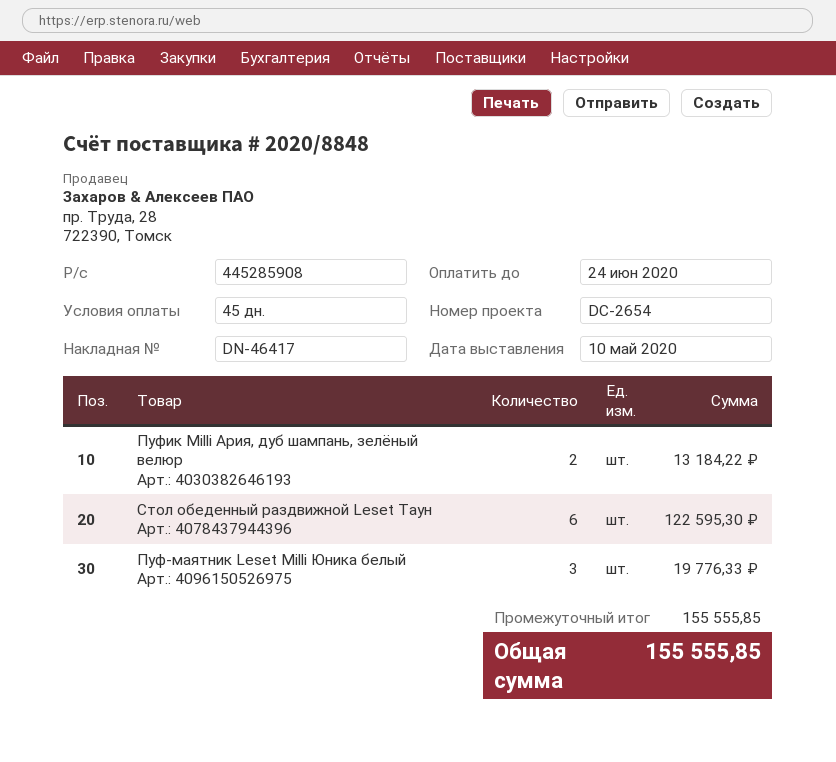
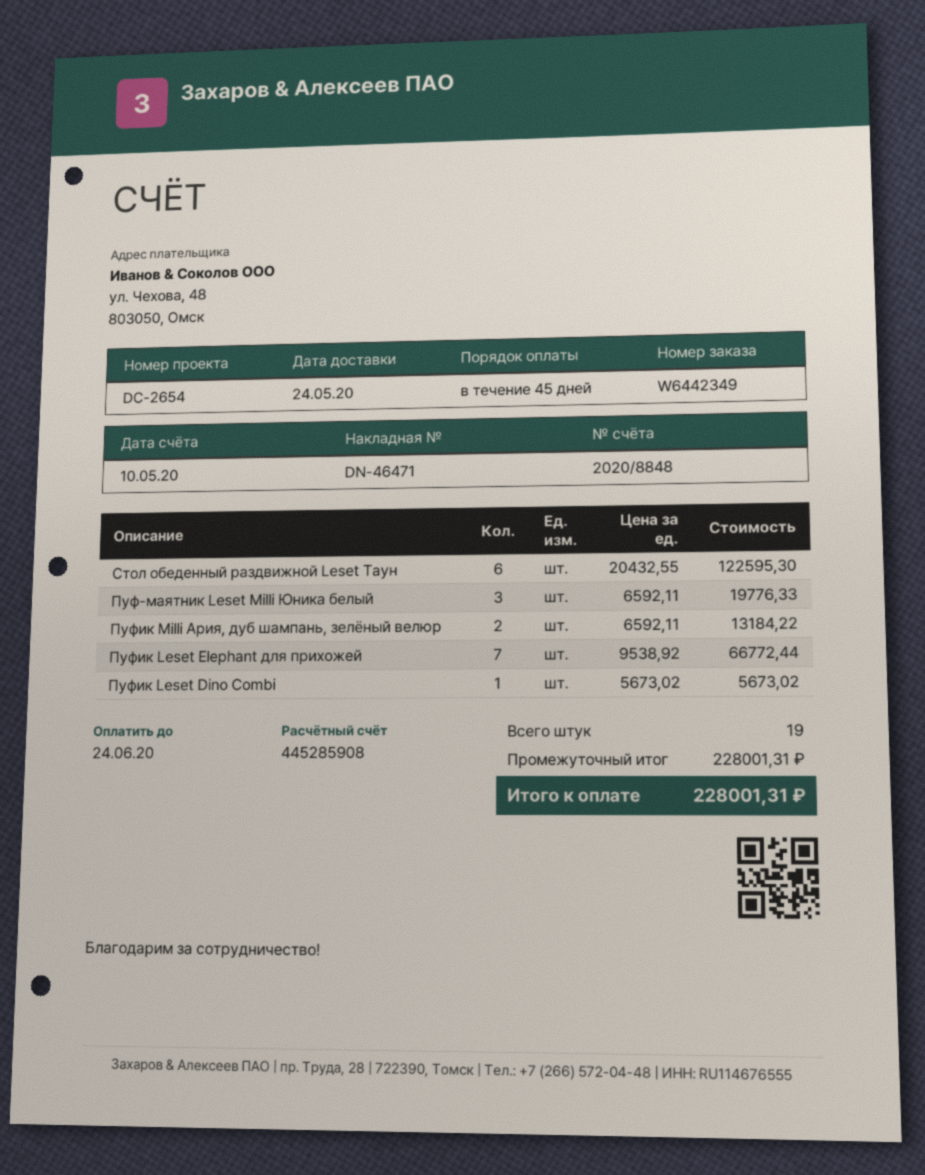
delivery note number: DN-46417 -> DN-46471
Пуфик Leset Elephant для прихожей: none -> 7 for 66772.44
Пуфик Leset Dino Combi: none -> 1 for 5673.02
subtotal: 155555.85 -> 228001.31
total: 155555.85 -> 228001.31

